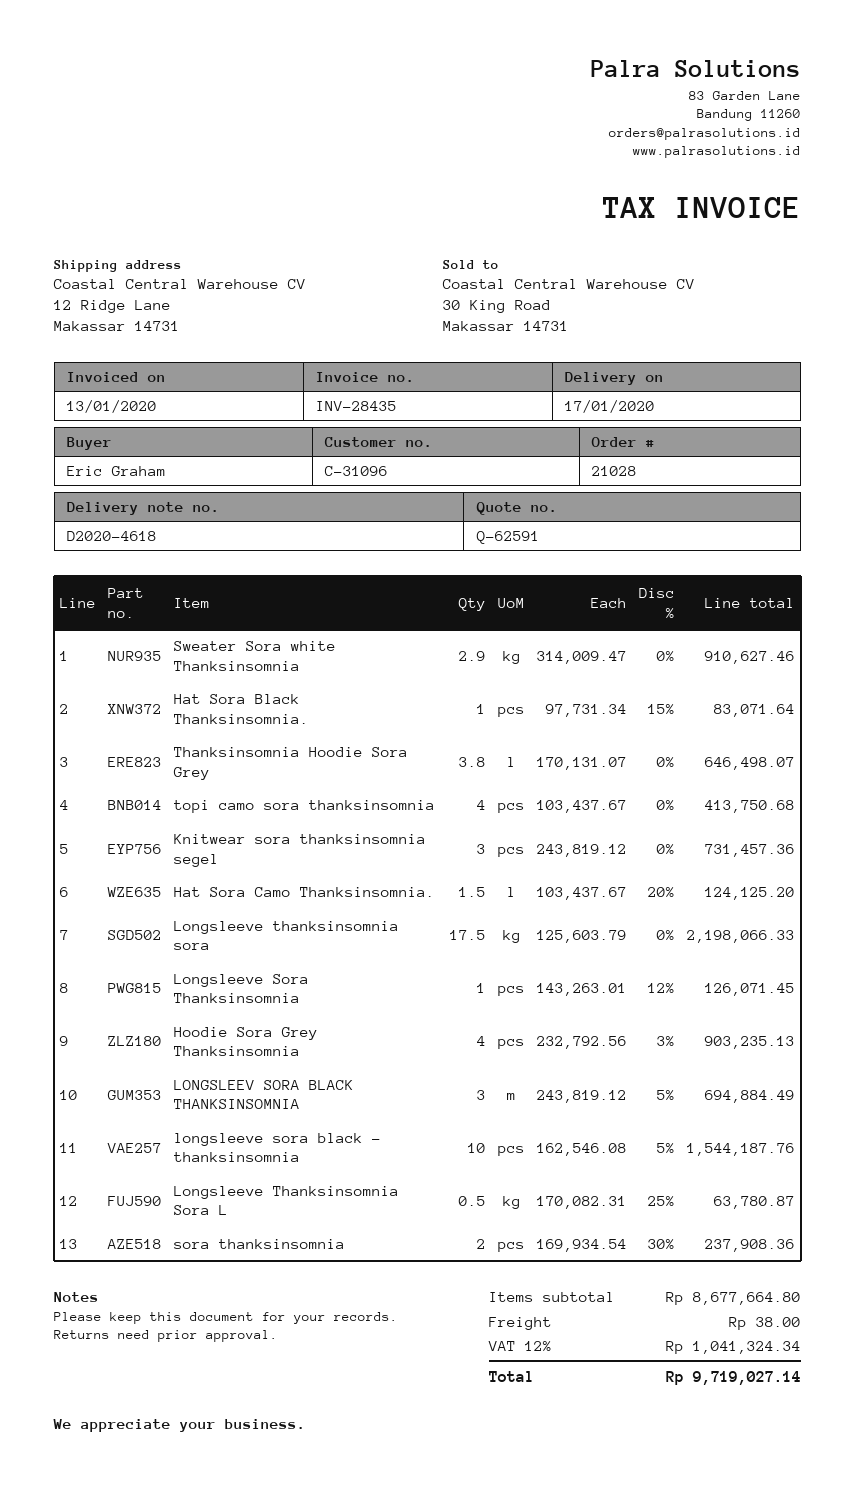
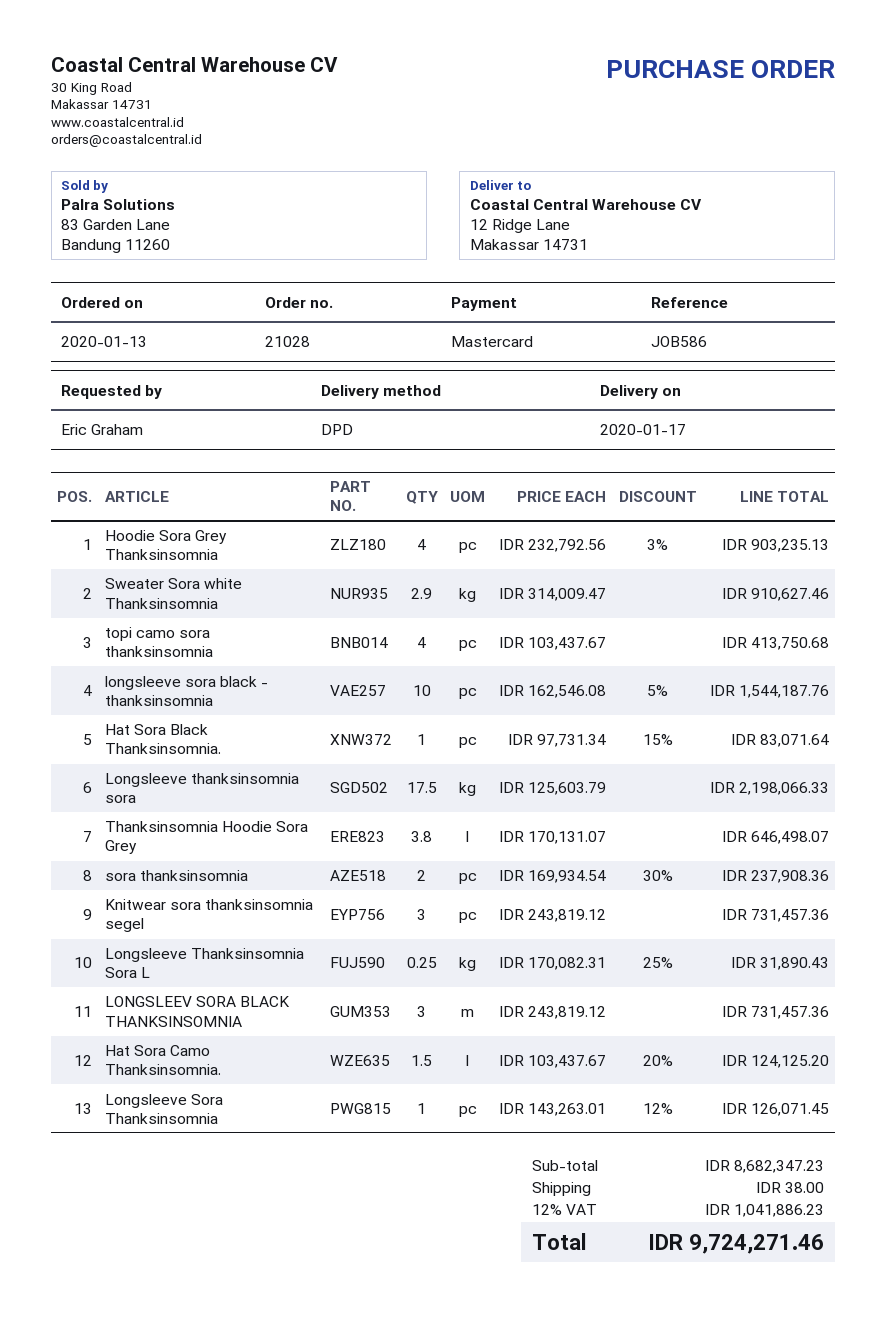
LONGSLEEV SORA BLACK THANKSINSOMNIA: 3 x 243819.12 - 5% = 694884.49 -> 3 x 243819.12 = 731457.36
Longsleeve Thanksinsomnia Sora L: 0.5 x 170082.31 - 25% = 63780.87 -> 0.25 x 170082.31 - 25% = 31890.43
subtotal: 8677664.80 -> 8682347.23
tax: 12% = 1041324.34 -> 12% = 1041886.23
total: 9719027.14 -> 9724271.46

